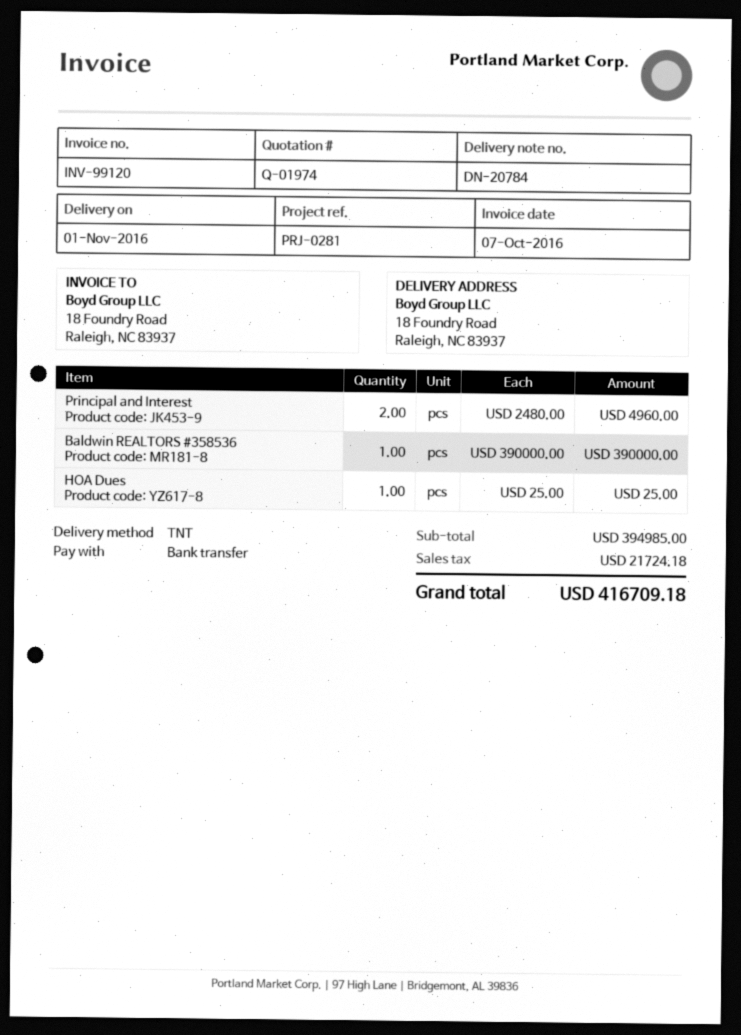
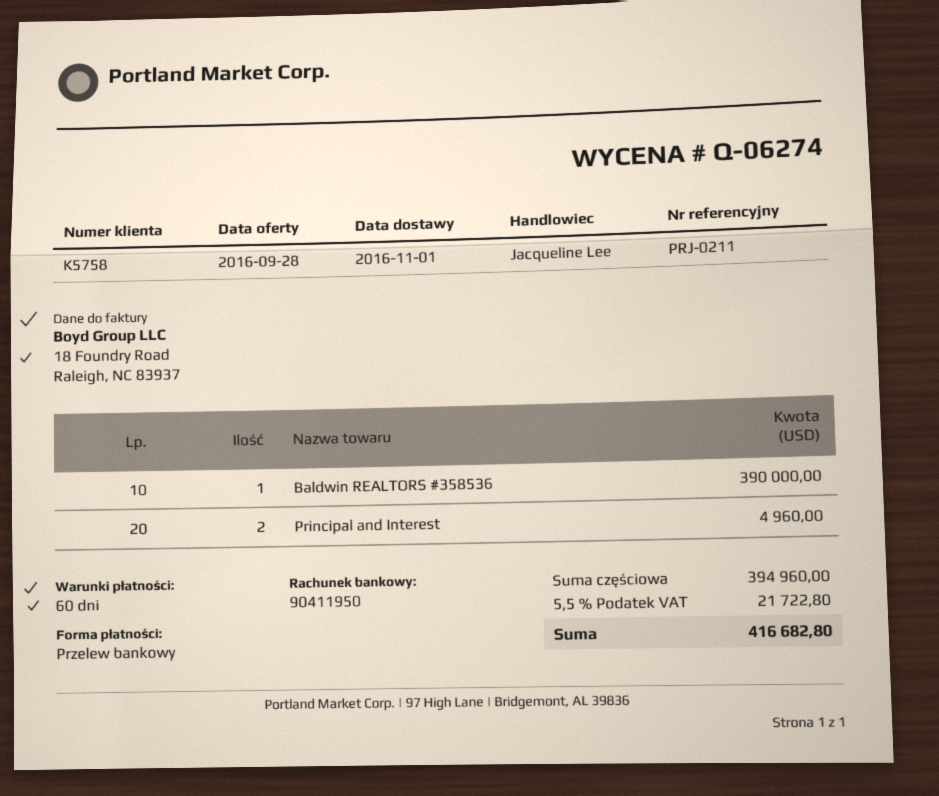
quote number: Q-01974 -> Q-06274
reference: PRJ-0281 -> PRJ-0211
HOA Dues: 1 for 25.00 -> none
subtotal: 394985.00 -> 394960.00
tax: 21724.18 -> 21722.80
total: 416709.18 -> 416682.80

